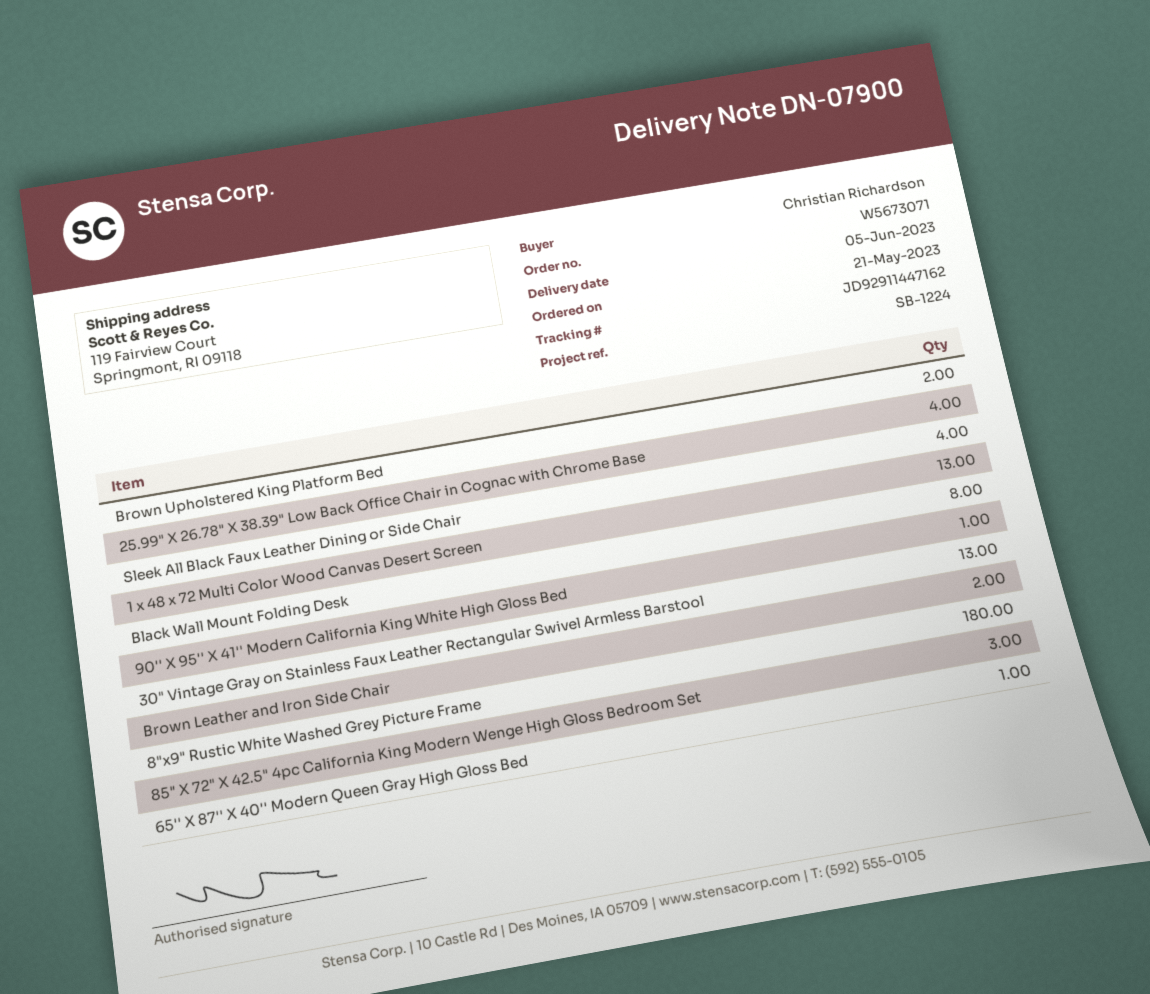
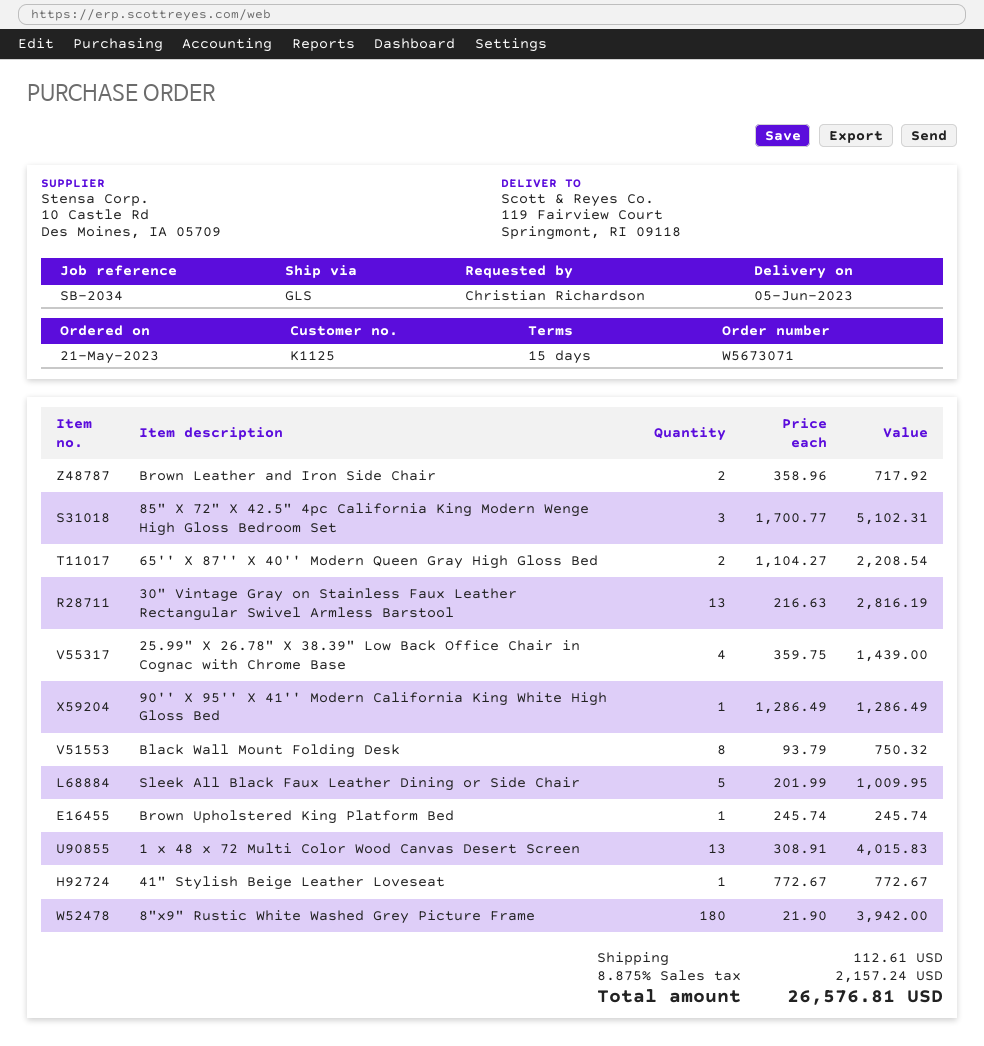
reference: SB-1224 -> SB-2034
Brown Upholstered King Platform Bed: 2 -> 1
Sleek All Black Faux Leather Dining or Side Chair: 4 -> 5
65'' X 87'' X 40'' Modern Queen Gray High Gloss Bed: 1 -> 2
41" Stylish Beige Leather Loveseat: none -> 1

